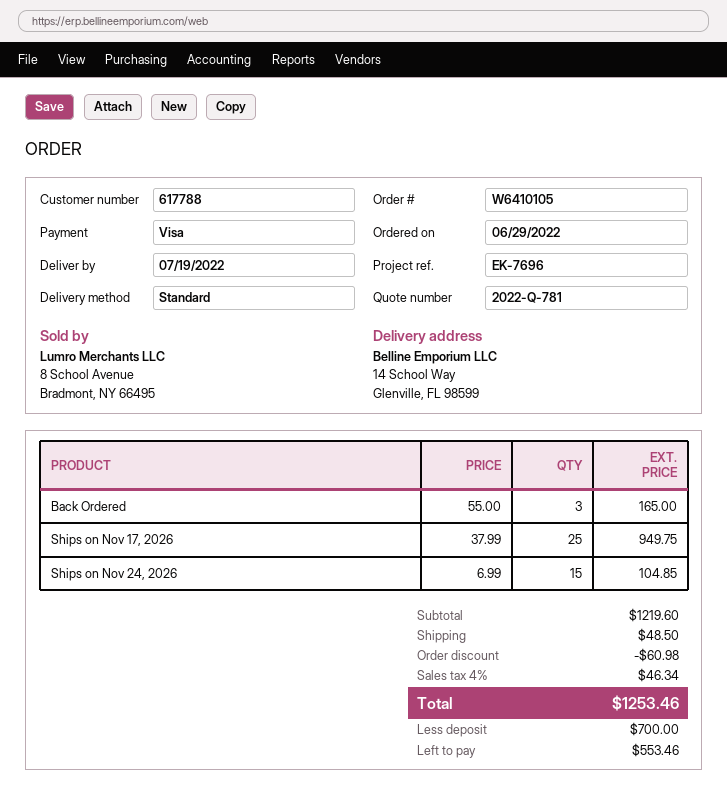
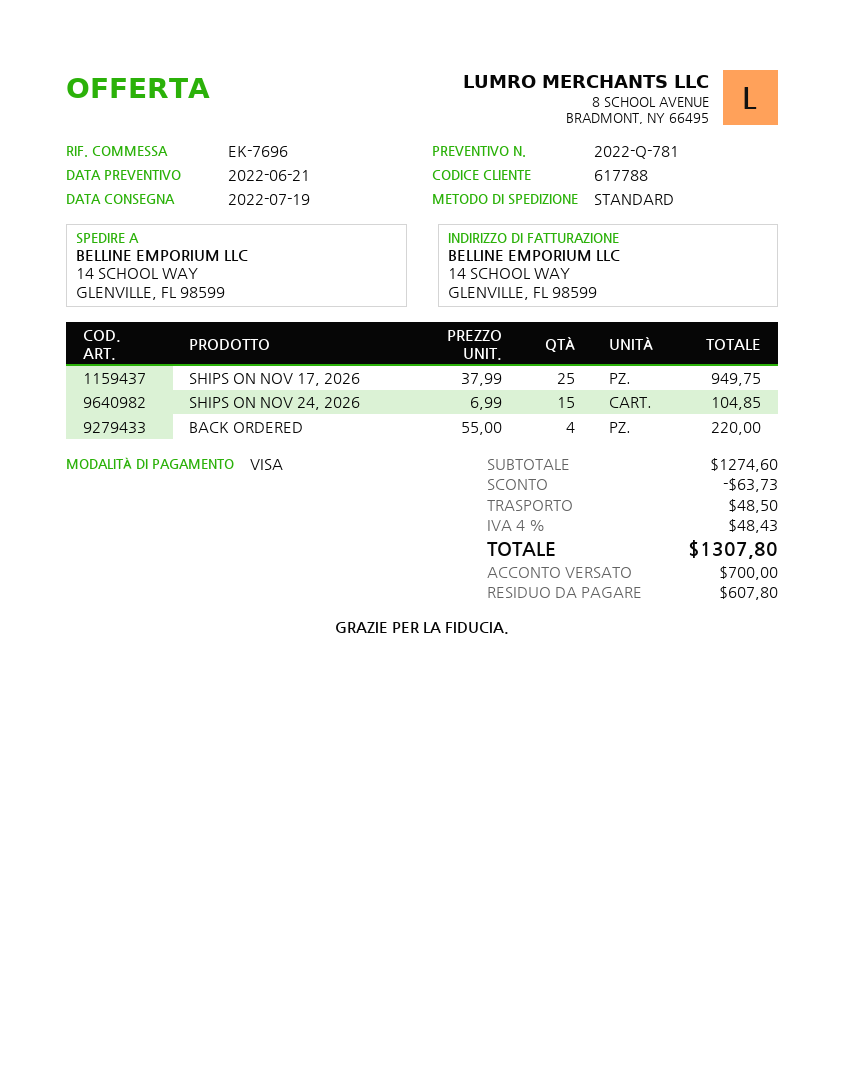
Back Ordered: 3 x 55.00 = 165.00 -> 4 x 55.00 = 220.00
subtotal: 1219.60 -> 1274.60
discount: 60.98 -> 63.73
tax: 4% = 46.34 -> 4% = 48.43
total: 1253.46 -> 1307.80
balance: 553.46 -> 607.80

